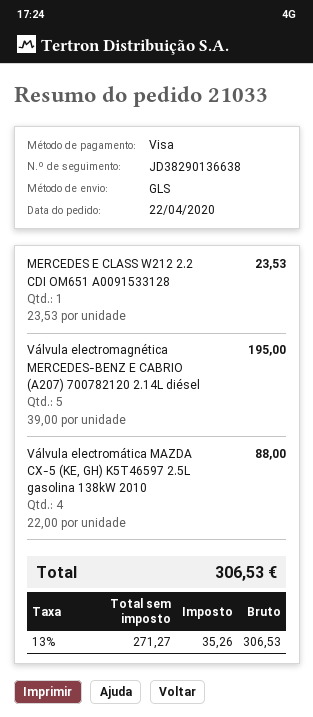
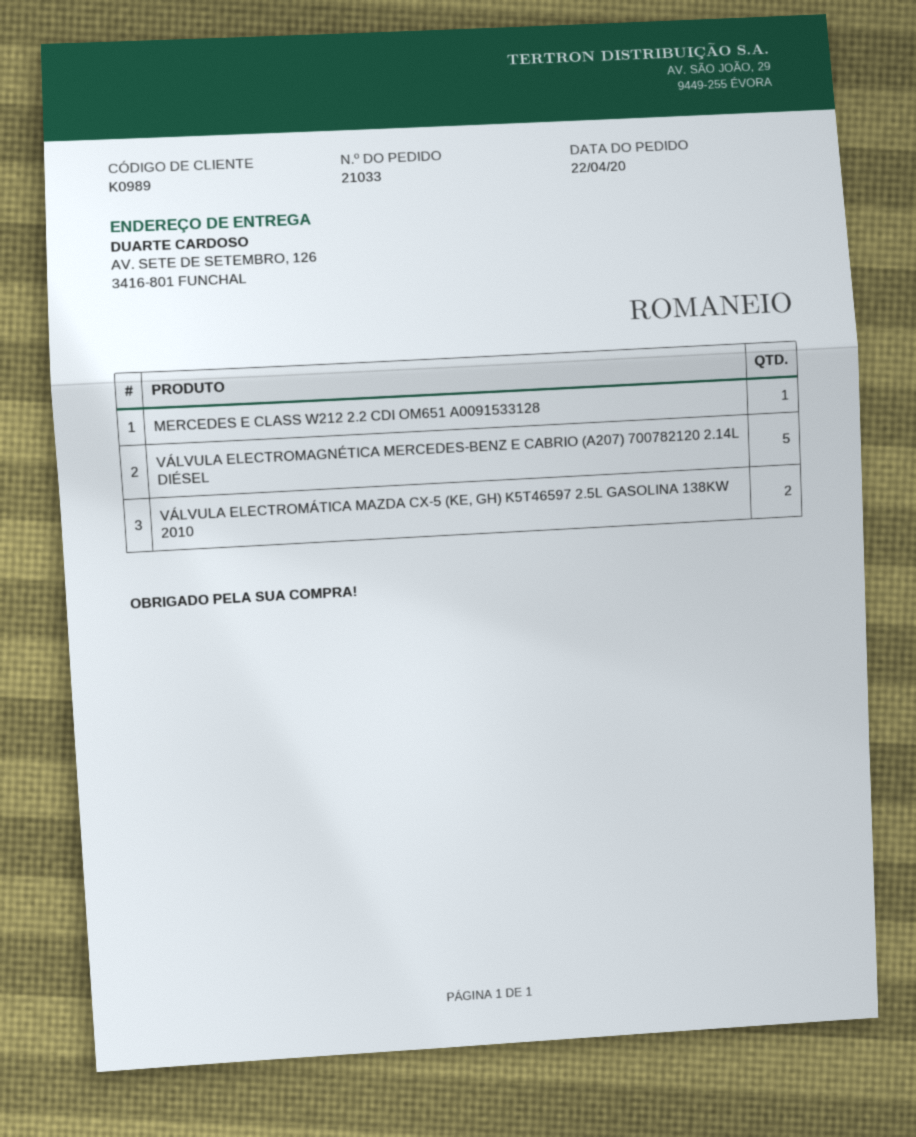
Válvula electromática MAZDA CX-5 (KE, GH) K5T46597 2.5L gasolina 138kW 2010: 4 -> 2

